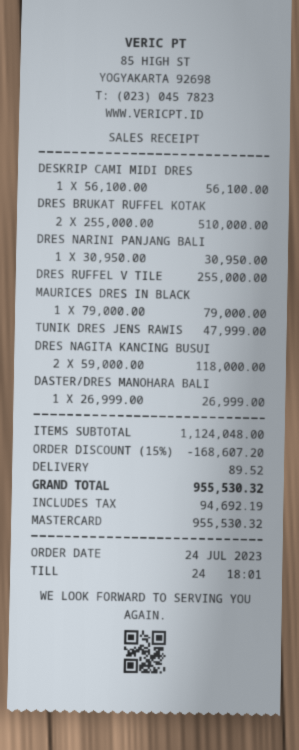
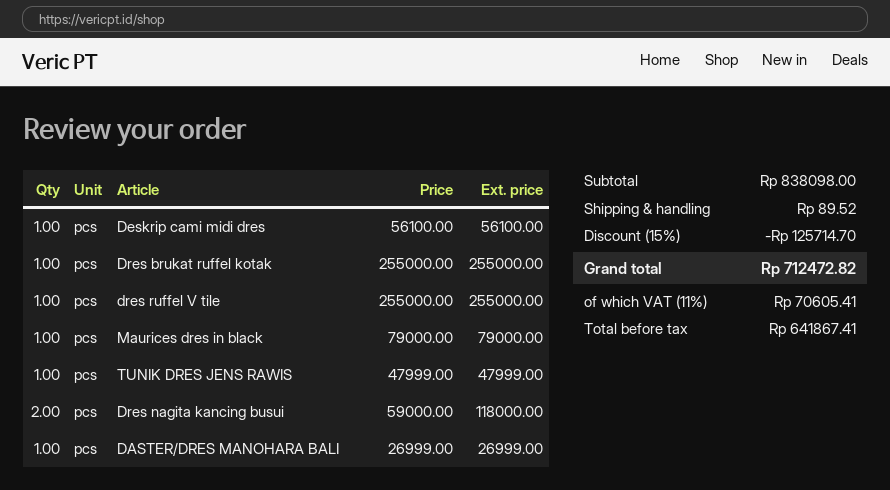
DRES BRUKAT RUFFEL KOTAK: 2 x 255000.00 = 510000.00 -> 1 x 255000.00 = 255000.00
DRES NARINI PANJANG BALI: 1 x 30950.00 = 30950.00 -> none
subtotal: 1124048.00 -> 838098.00
discount: 15% = 168607.20 -> 15% = 125714.70
tax: 94692.19 -> 70605.41
total: 955530.32 -> 712472.82

